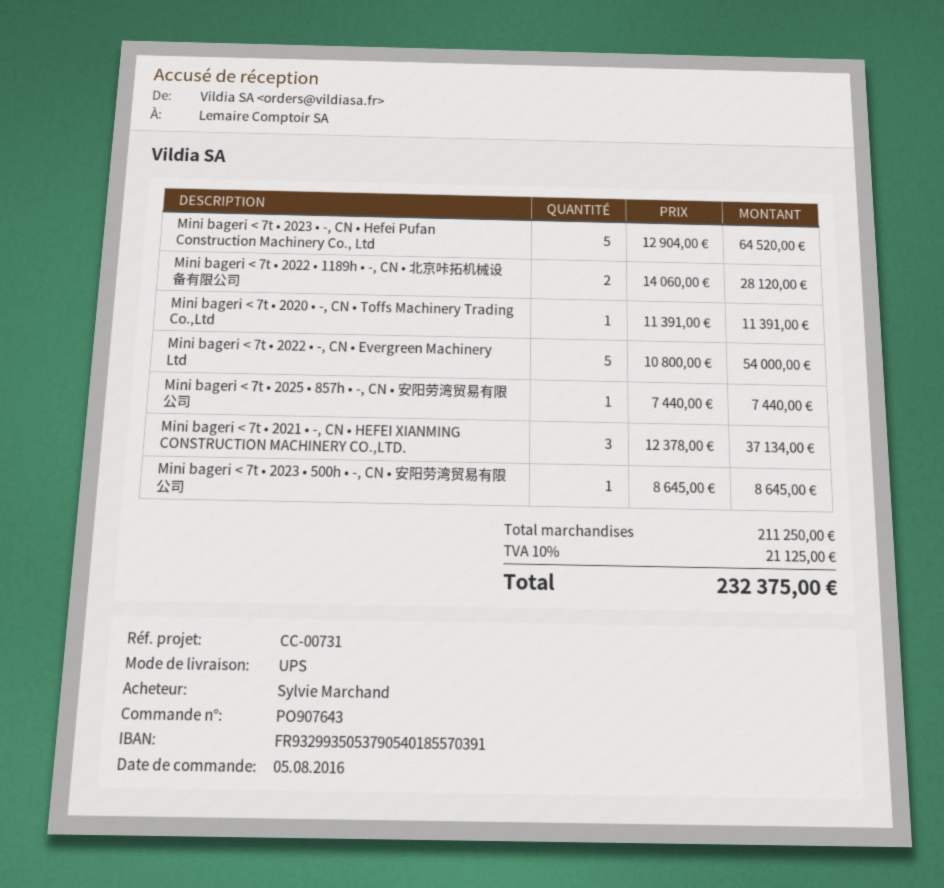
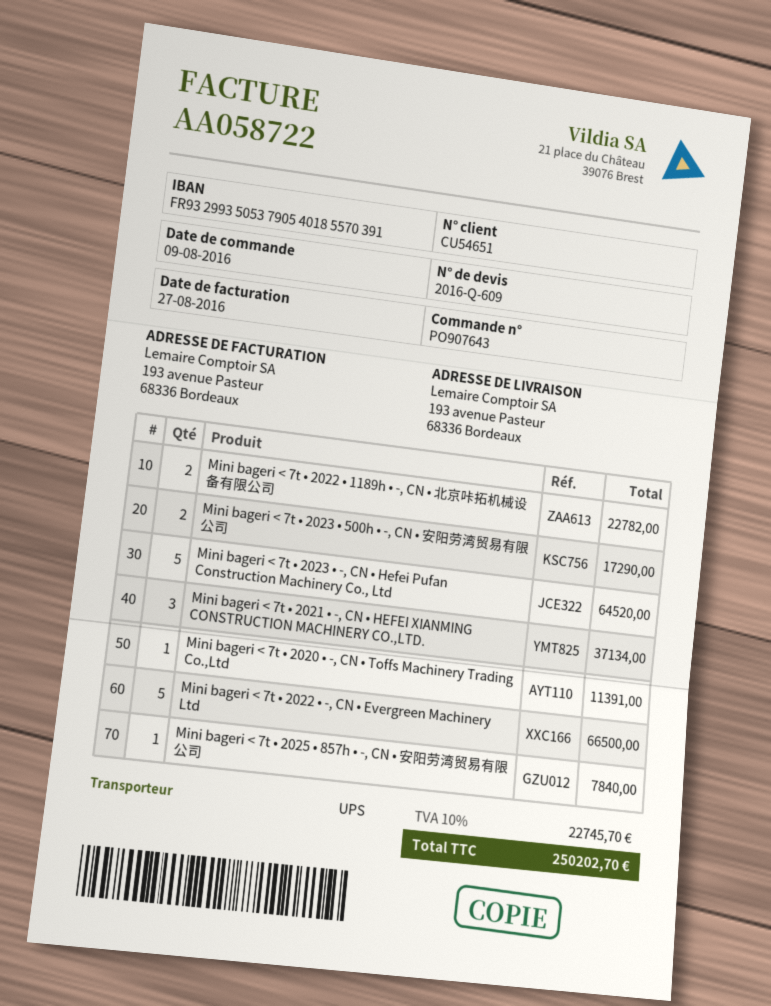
order date: 2016-08-05 -> 2016-08-09
Mini bageri < 7t • 2022 • 1189h • -, CN • 北京咔拓机械设备有限公司: 2 for 28120.00 -> 2 for 22782.00
Mini bageri < 7t • 2022 • -, CN • Evergreen Machinery Ltd: 5 for 54000.00 -> 5 for 66500.00
Mini bageri < 7t • 2025 • 857h • -, CN • 安阳劳湾贸易有限公司: 1 for 7440.00 -> 1 for 7840.00
Mini bageri < 7t • 2023 • 500h • -, CN • 安阳劳湾贸易有限公司: 1 for 8645.00 -> 2 for 17290.00
tax: 10% = 21125.00 -> 10% = 22745.70
total: 232375.00 -> 250202.70

